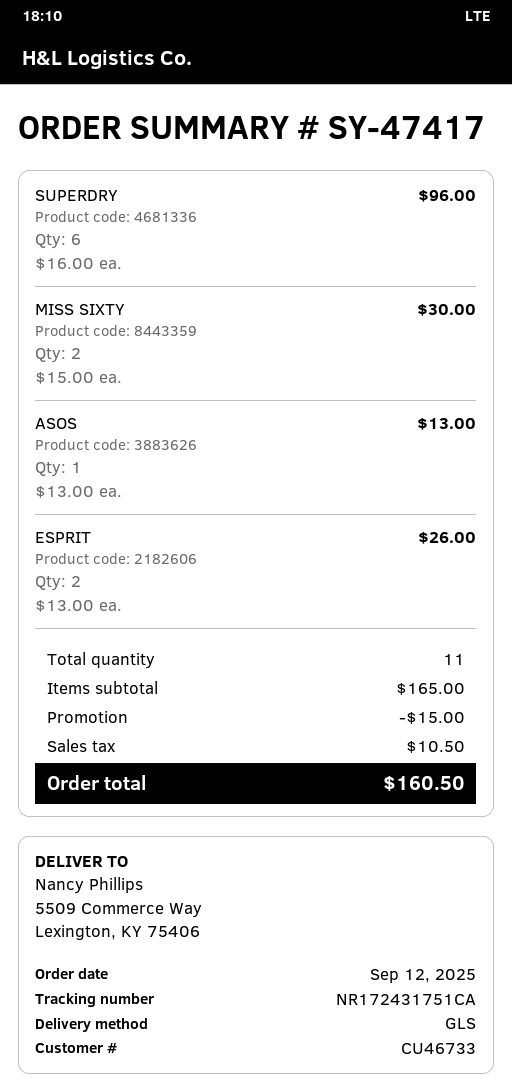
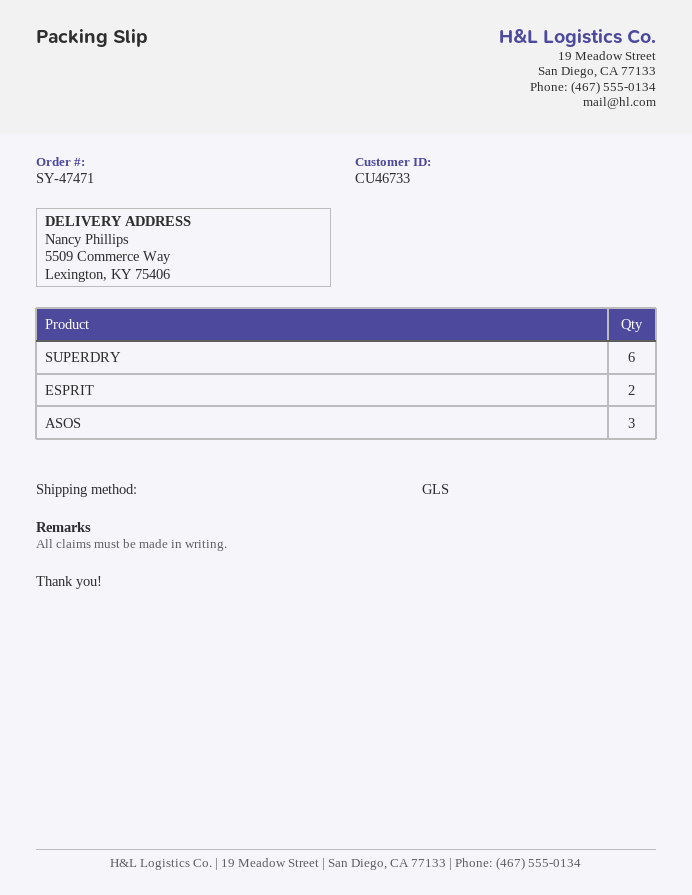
order number: SY-47417 -> SY-47471
MISS SIXTY: 2 -> none
ASOS: 1 -> 3

